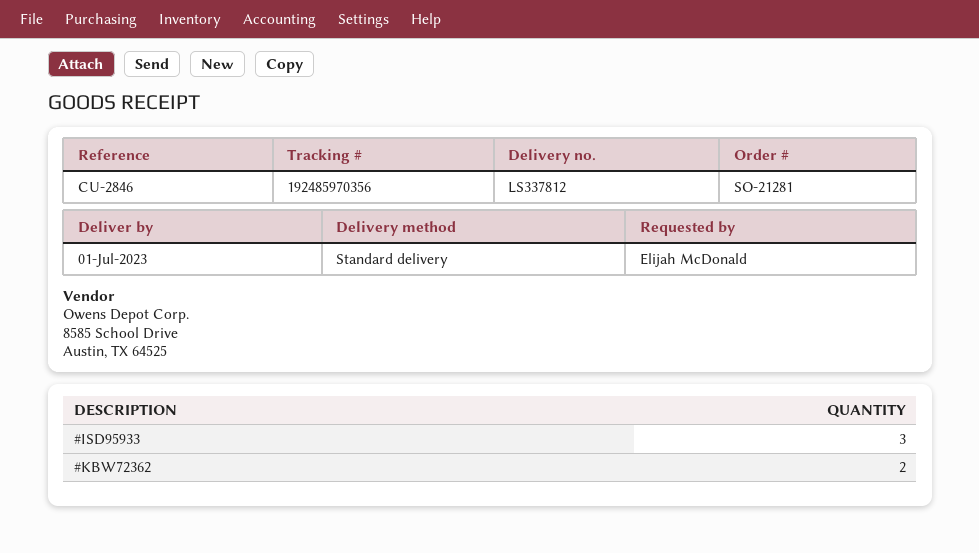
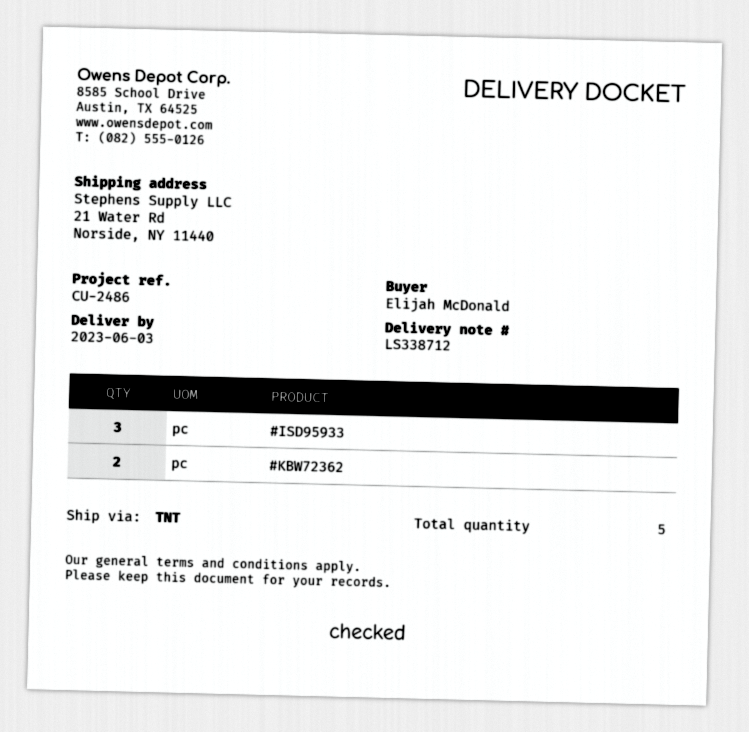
delivery note number: LS337812 -> LS338712
delivery date: 2023-07-01 -> 2023-06-03
reference: CU-2846 -> CU-2486
shipping method: standard -> TNT

